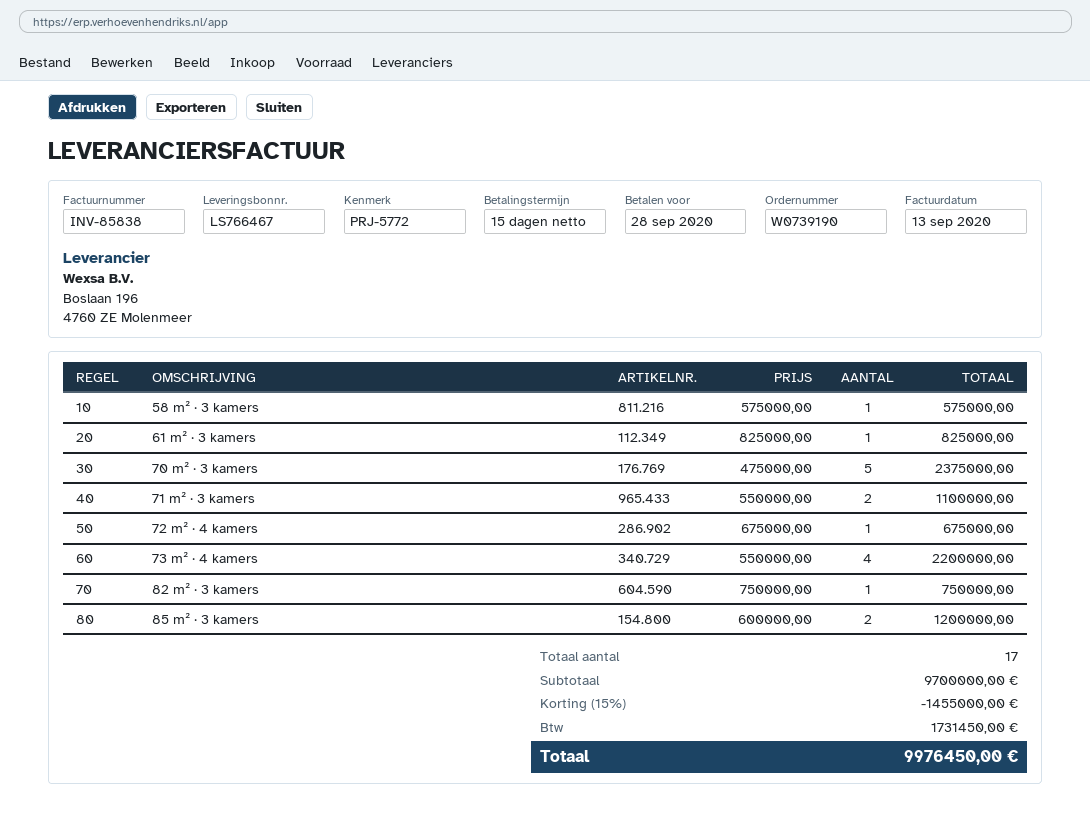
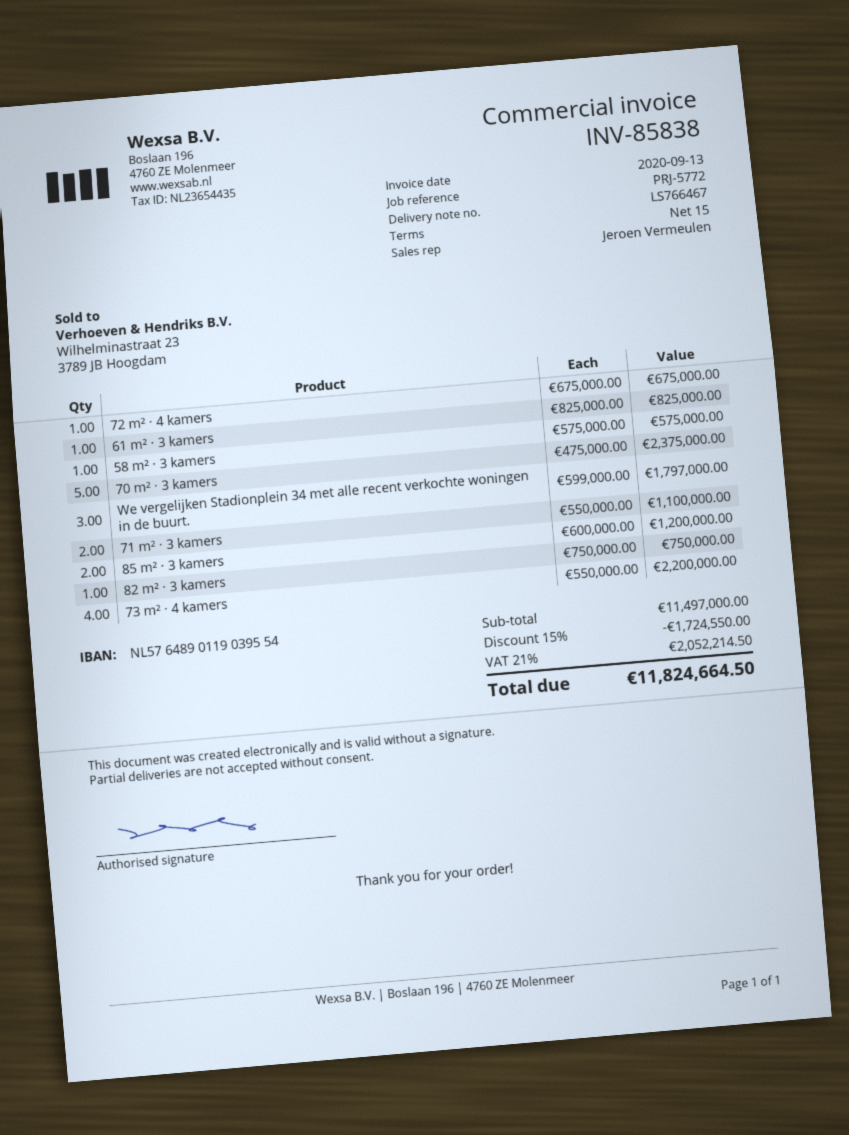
We vergelijken Stadionplein 34 met alle recent verkochte woningen in de buurt.: none -> 3 x 599000.00 = 1797000.00
subtotal: 9700000.00 -> 11497000.00
discount: 15% = 1455000.00 -> 15% = 1724550.00
tax: 1731450.00 -> 2052214.50
total: 9976450.00 -> 11824664.50

